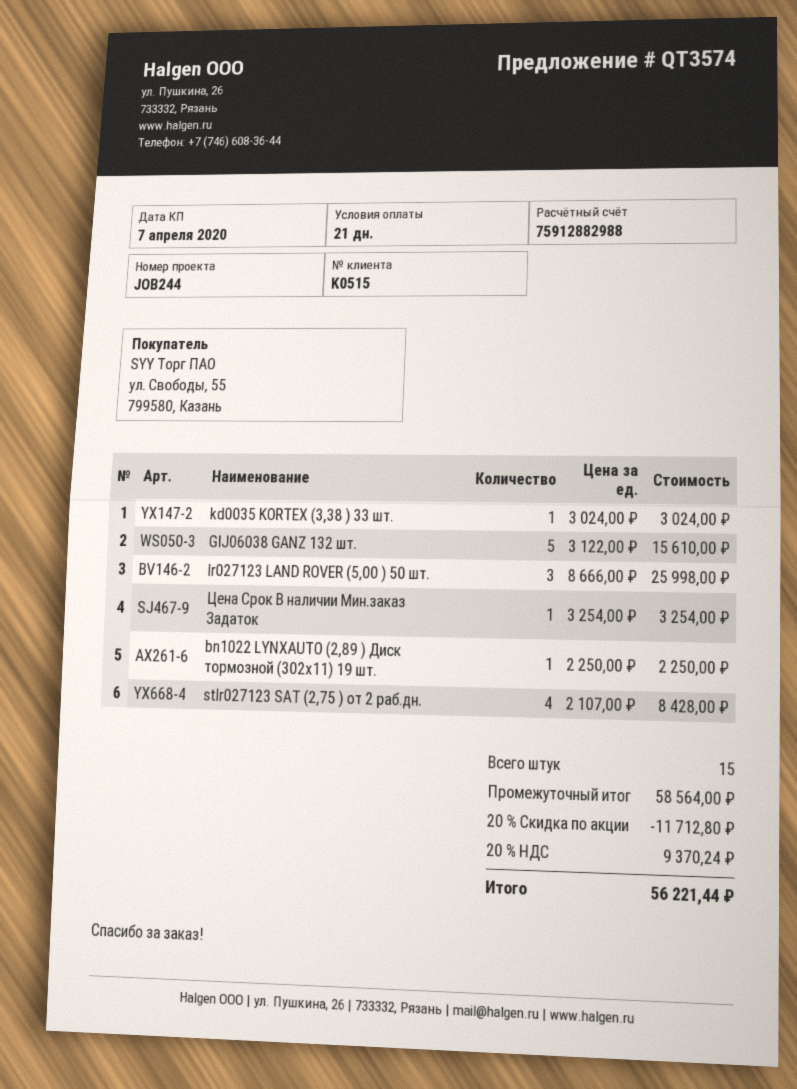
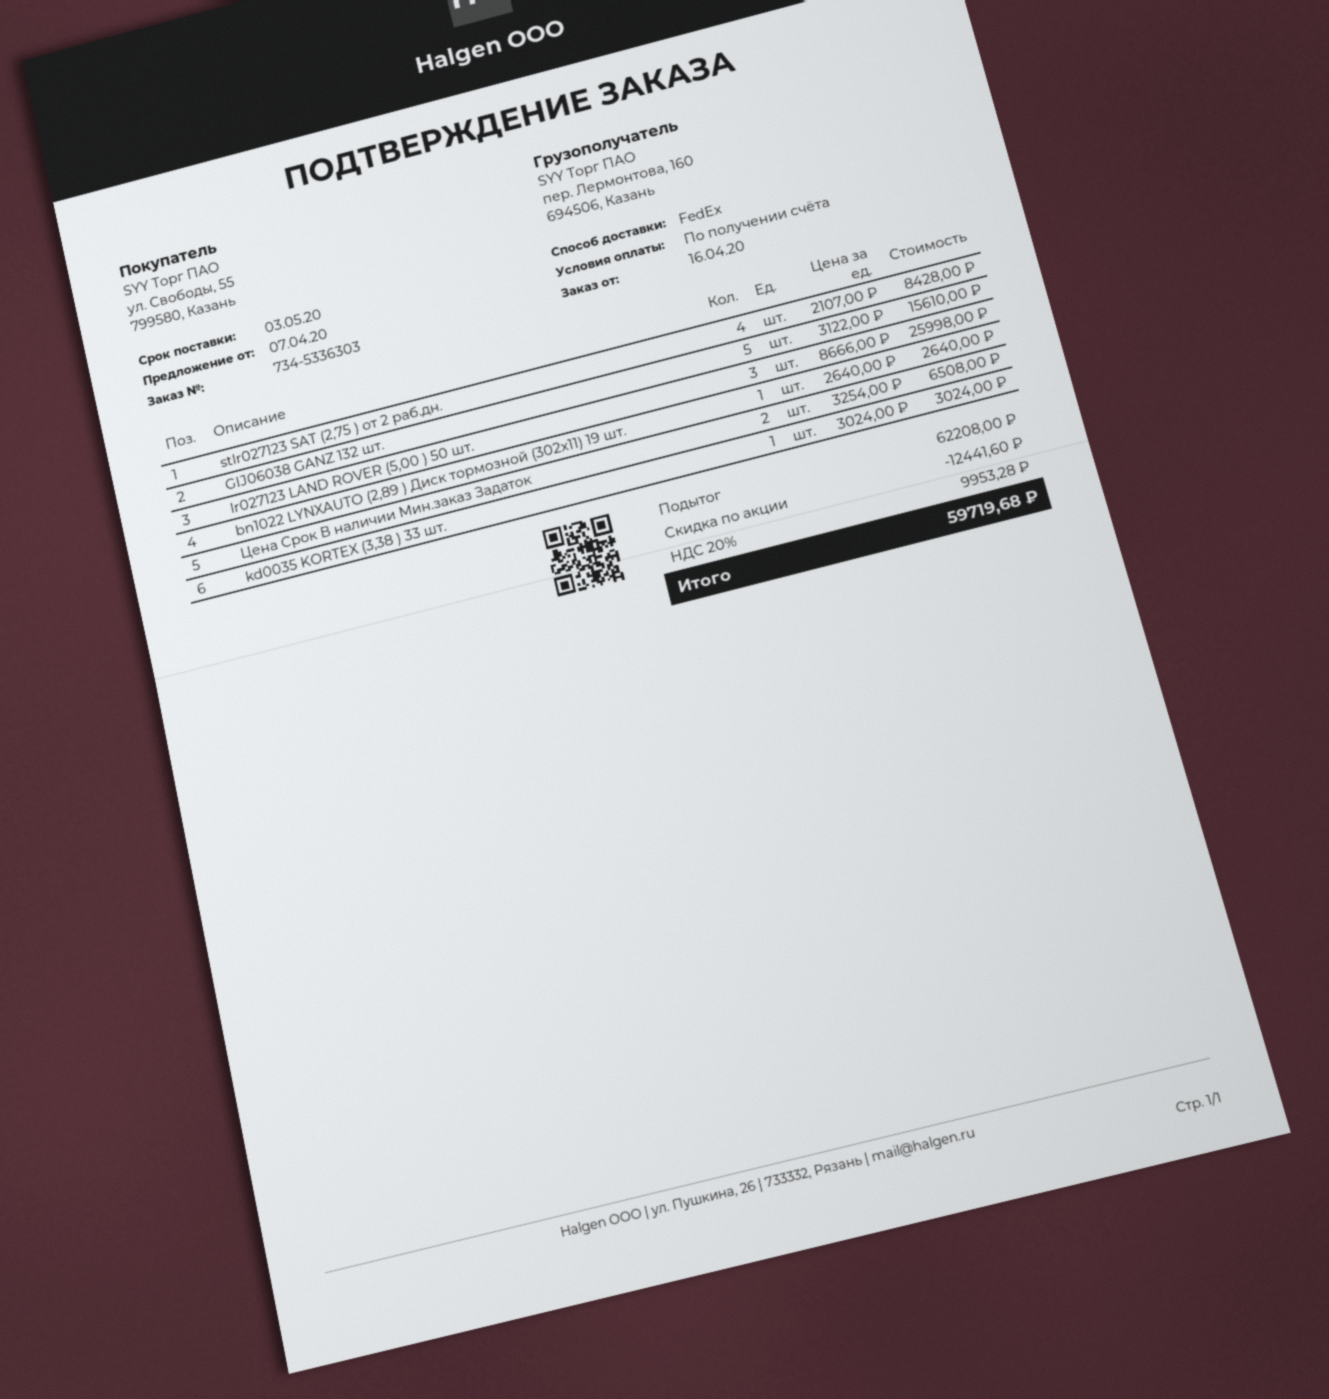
payment terms: 21 days -> on receipt
Цена Срок В наличии Мин.заказ Задаток: 1 x 3254.00 = 3254.00 -> 2 x 3254.00 = 6508.00
bn1022 LYNXAUTO (2,89 ) Диск тормозной (302x11) 19 шт.: 1 x 2250.00 = 2250.00 -> 1 x 2640.00 = 2640.00
subtotal: 58564.00 -> 62208.00
discount: 11712.80 -> 12441.60
tax: 20% = 9370.24 -> 20% = 9953.28
total: 56221.44 -> 59719.68

